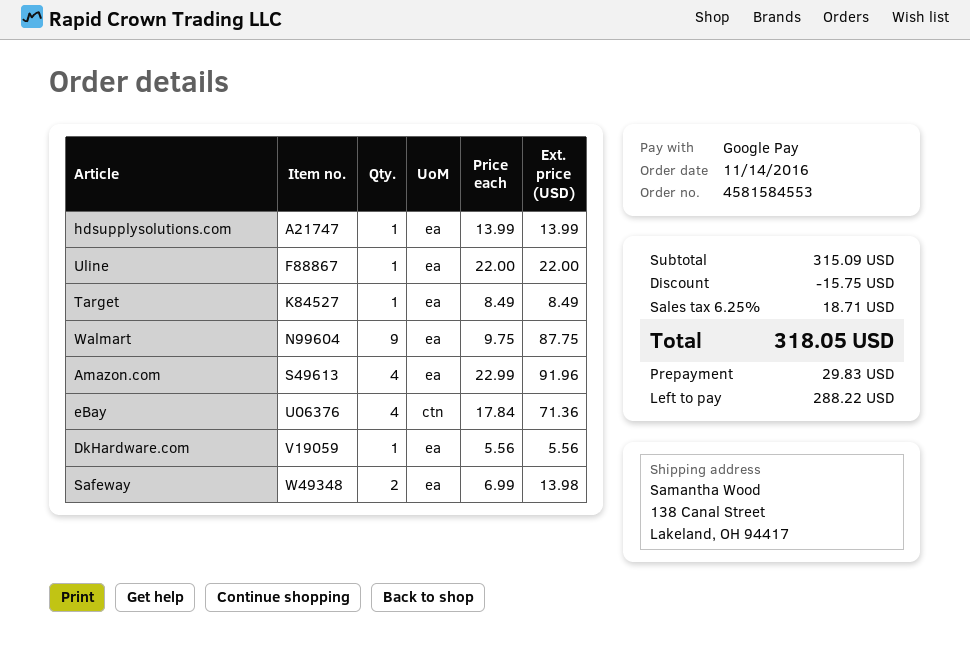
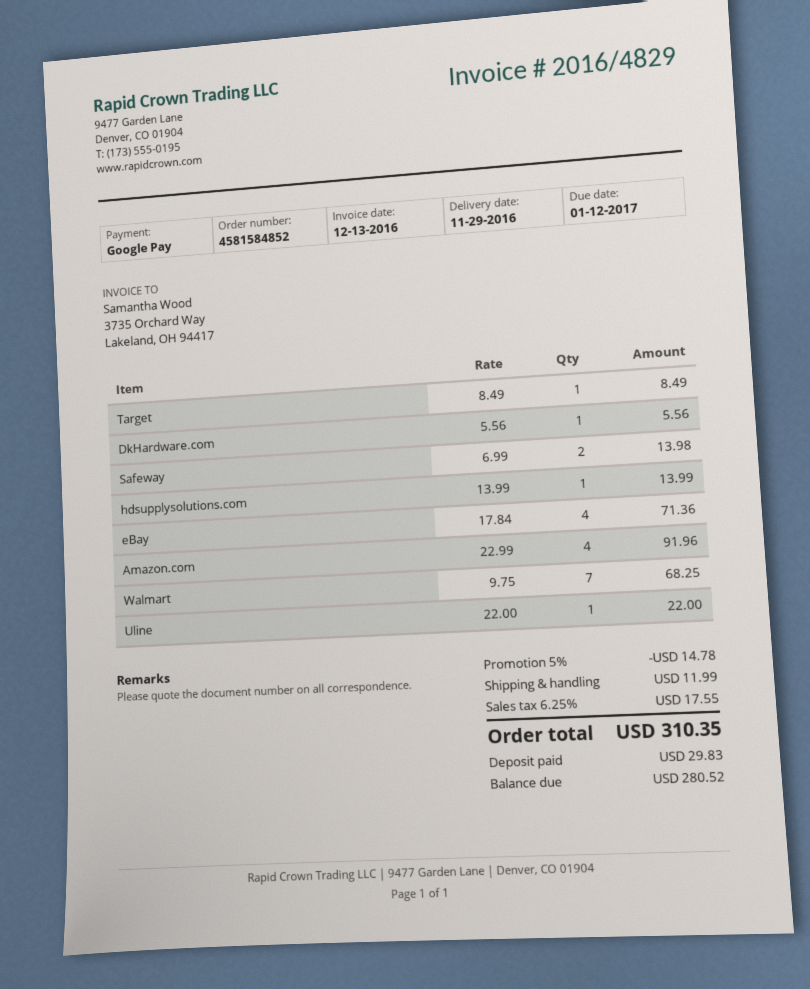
order number: 4581584553 -> 4581584852
Walmart: 9 x 9.75 = 87.75 -> 7 x 9.75 = 68.25
discount: 15.75 -> 14.78
shipping: none -> 11.99
tax: 6.25% = 18.71 -> 6.25% = 17.55
total: 318.05 -> 310.35
balance: 288.22 -> 280.52

